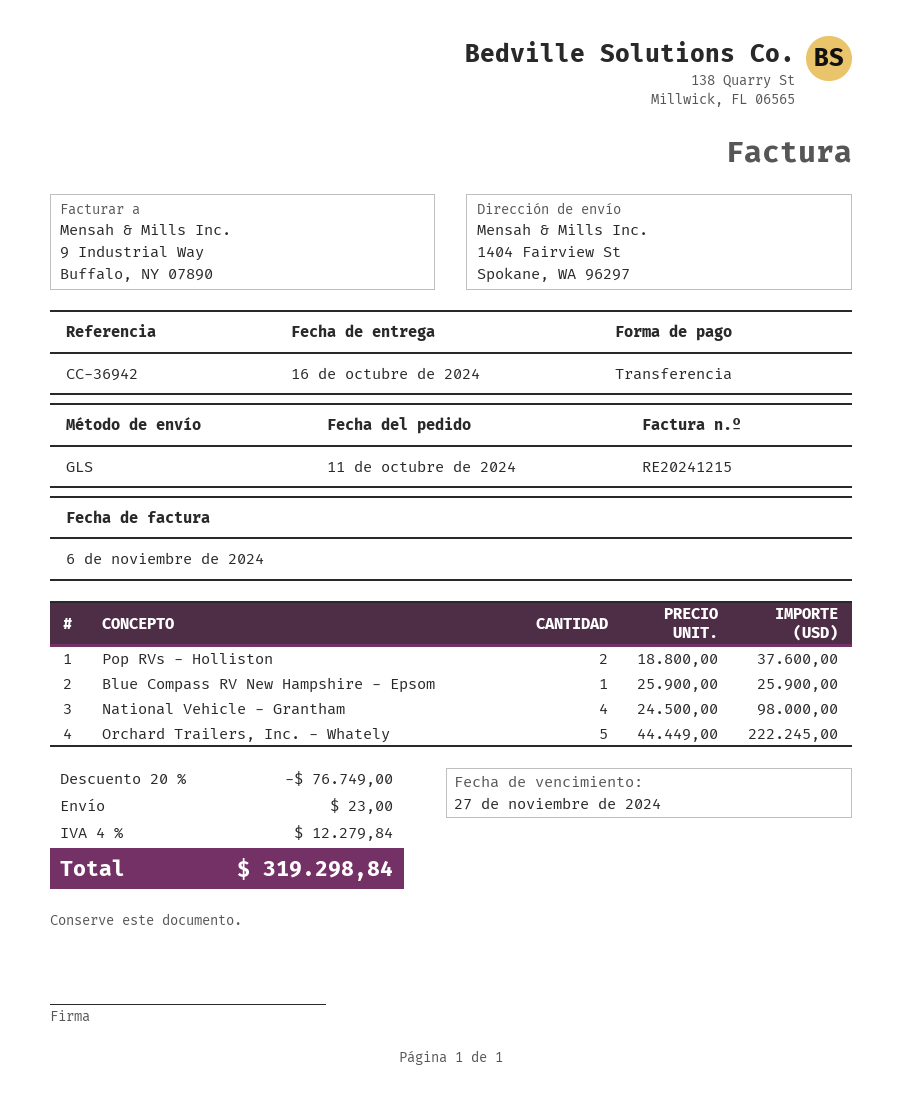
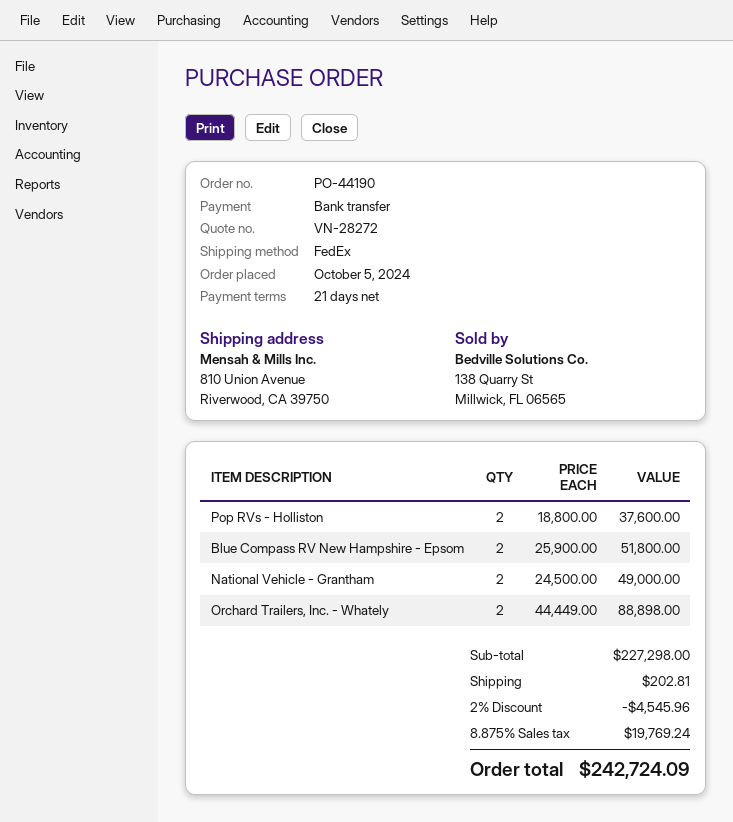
order date: 2024-10-11 -> 2024-10-05
shipping method: GLS -> FedEx
ship to: 1404 Fairview St, Spokane, WA 96297 -> 810 Union Avenue, Riverwood, CA 39750
Blue Compass RV New Hampshire - Epsom: 1 x 25900.00 = 25900.00 -> 2 x 25900.00 = 51800.00
National Vehicle - Grantham: 4 x 24500.00 = 98000.00 -> 2 x 24500.00 = 49000.00
Orchard Trailers, Inc. - Whately: 5 x 44449.00 = 222245.00 -> 2 x 44449.00 = 88898.00
discount: 20% = 76749.00 -> 2% = 4545.96
shipping: 23.00 -> 202.81
tax: 4% = 12279.84 -> 8.875% = 19769.24
total: 319298.84 -> 242724.09

